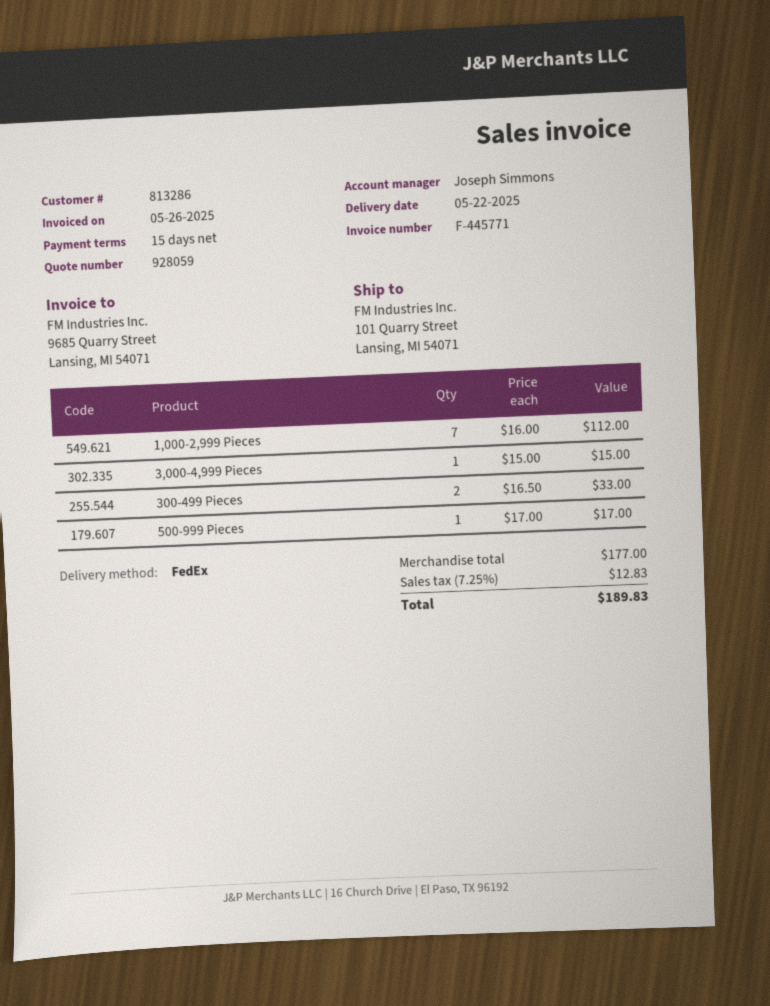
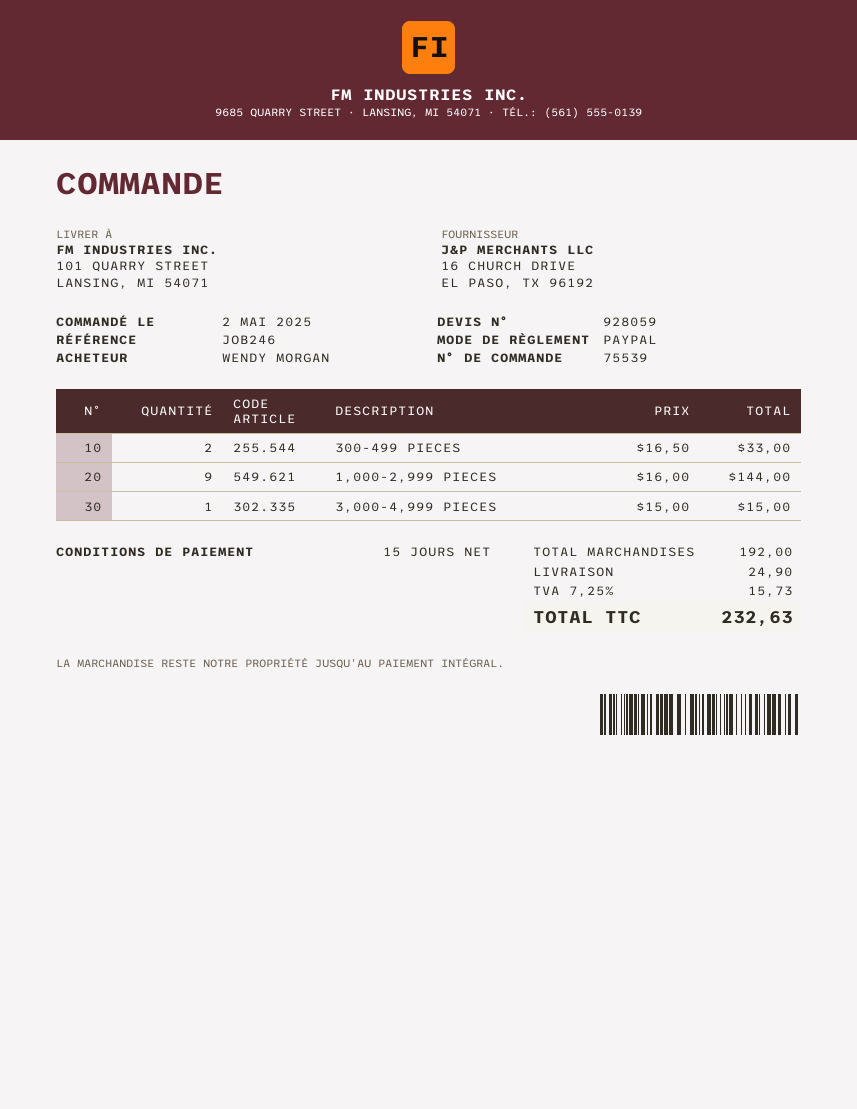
1,000-2,999 Pieces: 7 x 16.00 = 112.00 -> 9 x 16.00 = 144.00
500-999 Pieces: 1 x 17.00 = 17.00 -> none
subtotal: 177.00 -> 192.00
shipping: none -> 24.90
tax: 7.25% = 12.83 -> 7.25% = 15.73
total: 189.83 -> 232.63

